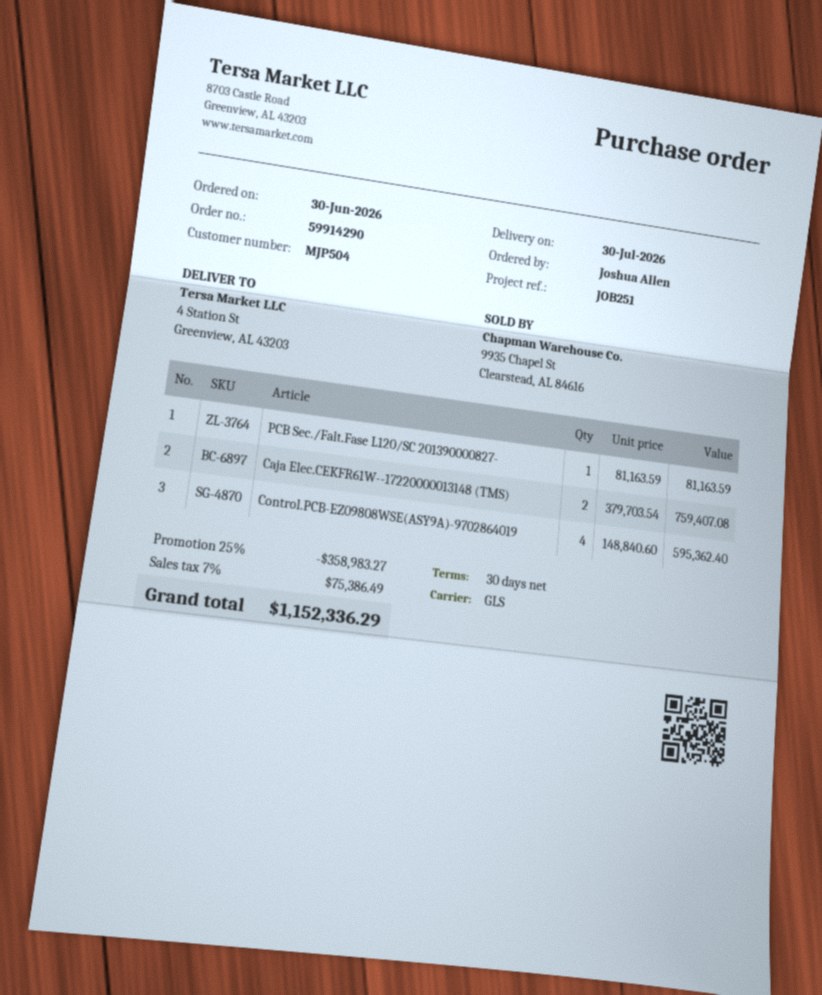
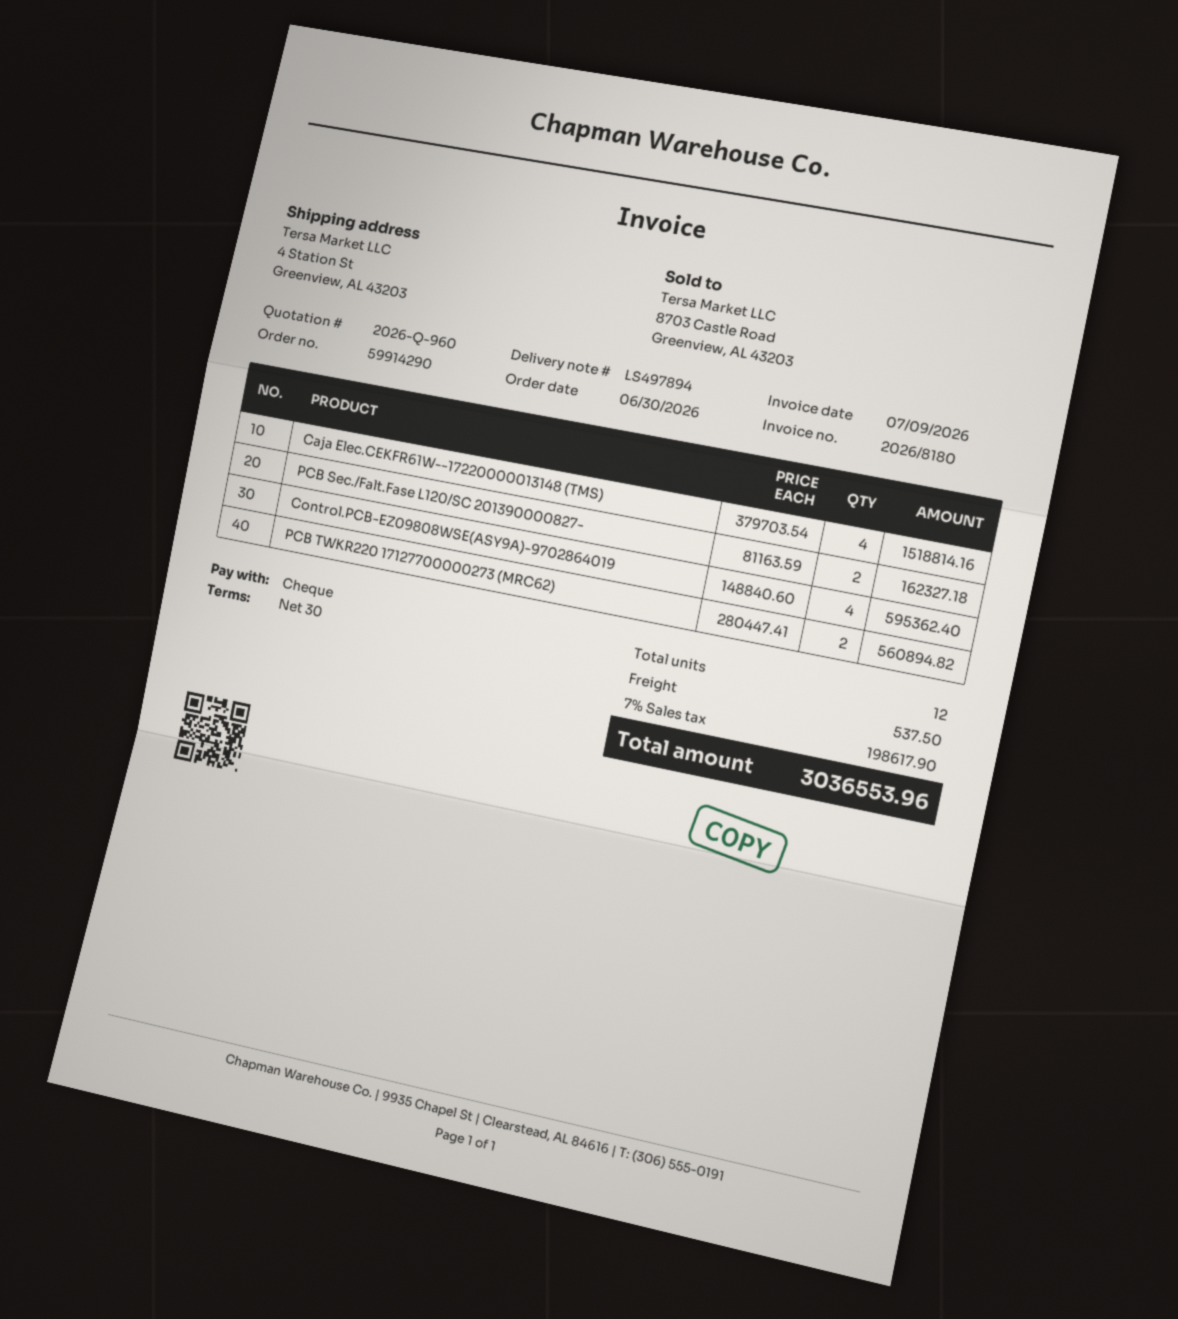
PCB Sec./Falt.Fase L120/SC 201390000827-: 1 x 81163.59 = 81163.59 -> 2 x 81163.59 = 162327.18
Caja Elec.CEKFR61W--17220000013148 (TMS): 2 x 379703.54 = 759407.08 -> 4 x 379703.54 = 1518814.16
PCB TWKR220 17127700000273 (MRC62): none -> 2 x 280447.41 = 560894.82
discount: 25% = 358983.27 -> none
shipping: none -> 537.50
tax: 7% = 75386.49 -> 7% = 198617.90
total: 1152336.29 -> 3036553.96

